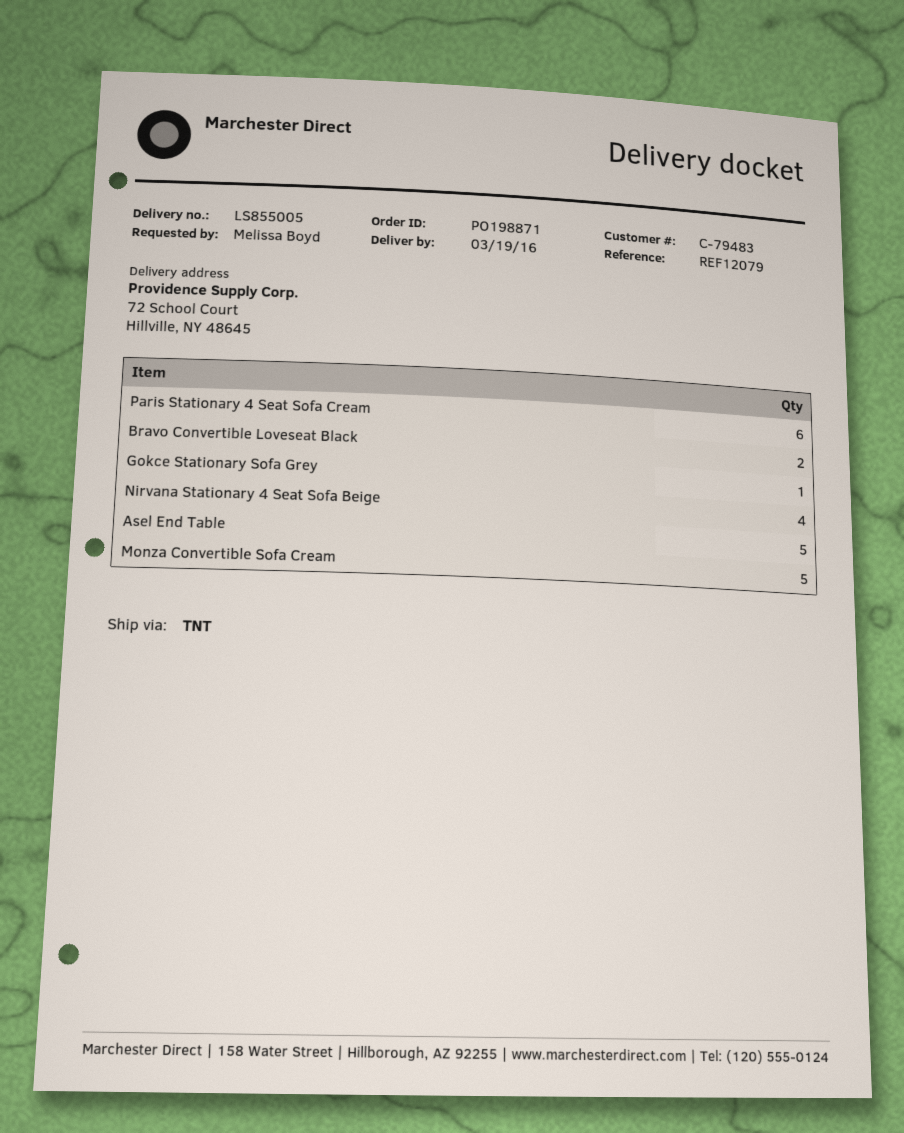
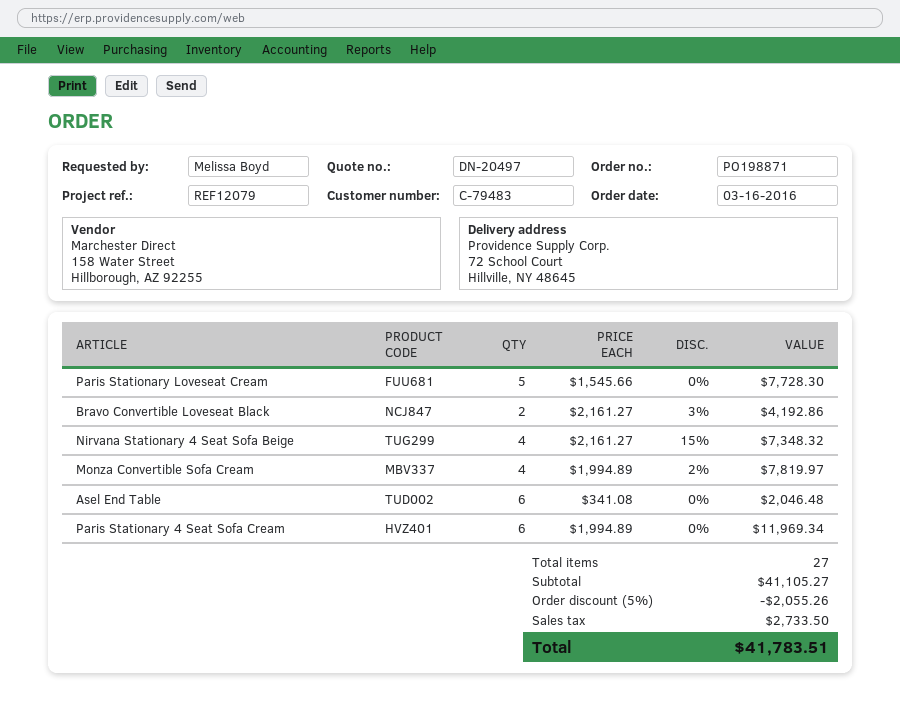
Gokce Stationary Sofa Grey: 1 -> none
Asel End Table: 5 -> 6
Monza Convertible Sofa Cream: 5 -> 4
Paris Stationary Loveseat Cream: none -> 5

